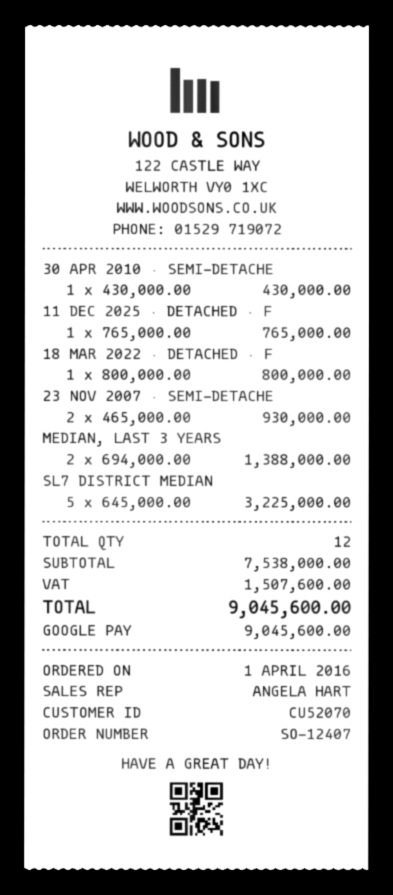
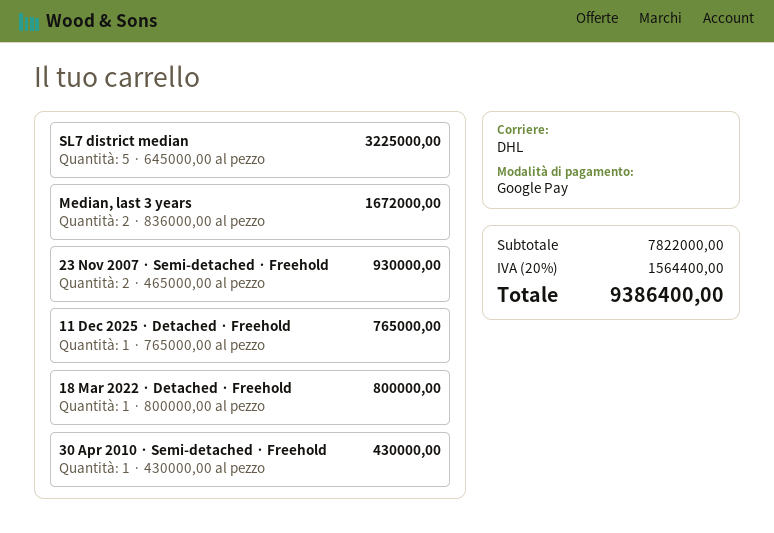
MEDIAN, LAST 3 YEARS: 2 x 694000.00 = 1388000.00 -> 2 x 836000.00 = 1672000.00
subtotal: 7538000.00 -> 7822000.00
tax: 1507600.00 -> 1564400.00
total: 9045600.00 -> 9386400.00

